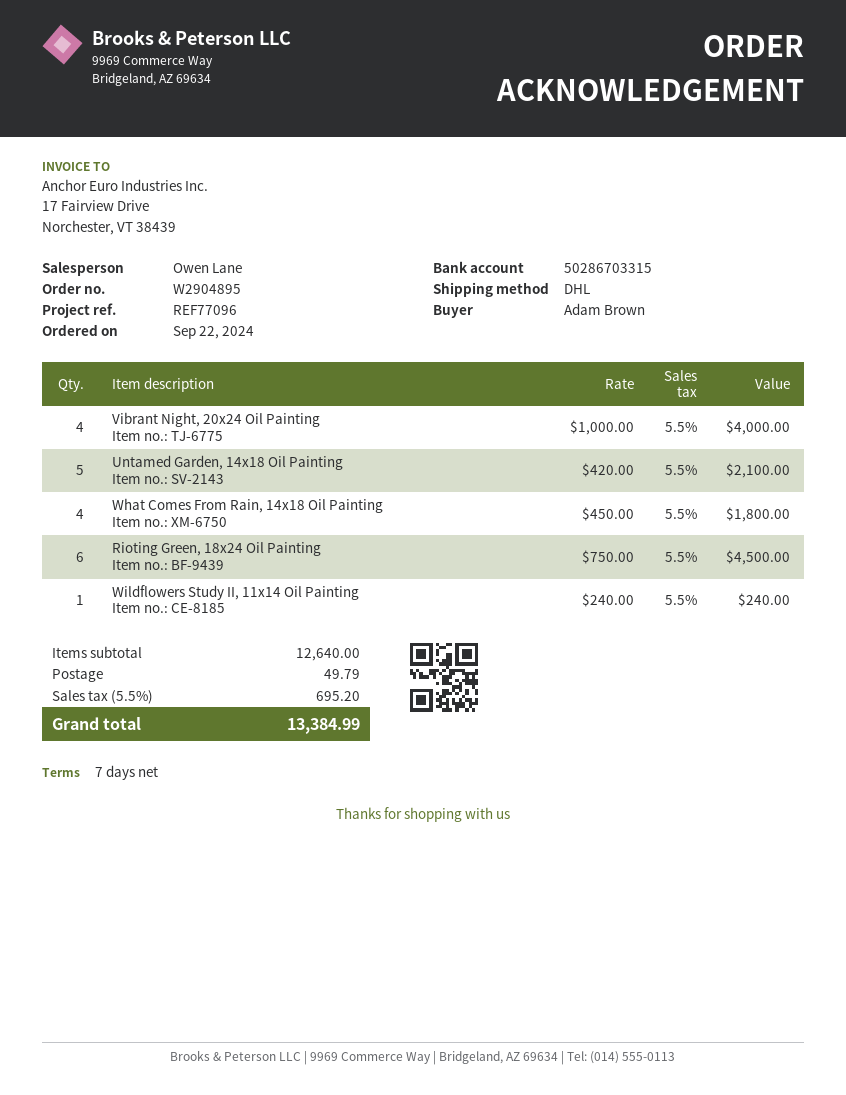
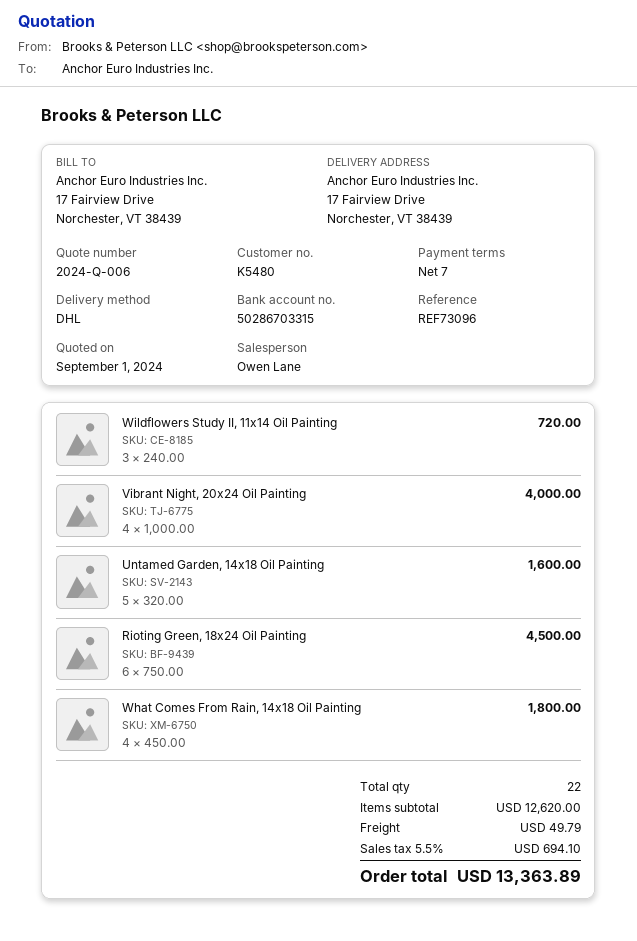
reference: REF77096 -> REF73096
Untamed Garden, 14x18 Oil Painting: 5 x 420.00 = 2100.00 -> 5 x 320.00 = 1600.00
Wildflowers Study II, 11x14 Oil Painting: 1 x 240.00 = 240.00 -> 3 x 240.00 = 720.00
subtotal: 12640.00 -> 12620.00
tax: 5.5% = 695.20 -> 5.5% = 694.10
total: 13384.99 -> 13363.89

